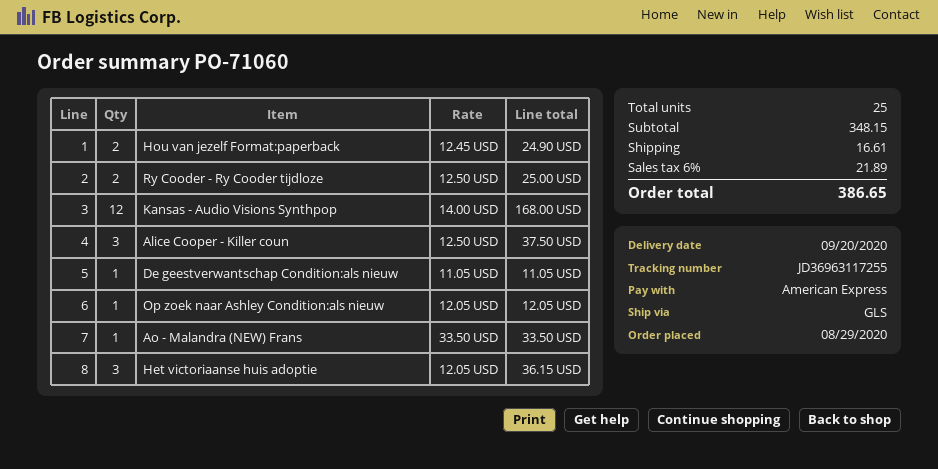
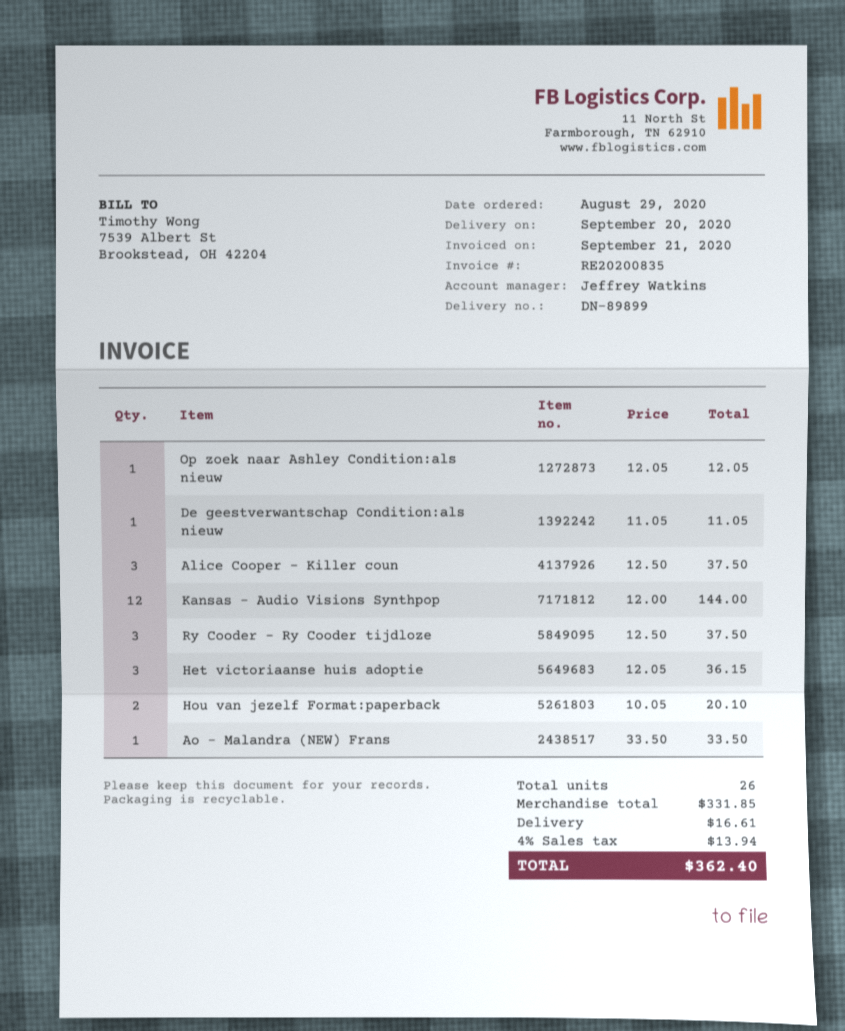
Hou van jezelf Format:paperback: 2 x 12.45 = 24.90 -> 2 x 10.05 = 20.10
Ry Cooder - Ry Cooder tijdloze: 2 x 12.50 = 25.00 -> 3 x 12.50 = 37.50
Kansas - Audio Visions Synthpop: 12 x 14.00 = 168.00 -> 12 x 12.00 = 144.00
total quantity: 25 -> 26
subtotal: 348.15 -> 331.85
tax: 6% = 21.89 -> 4% = 13.94
total: 386.65 -> 362.40

